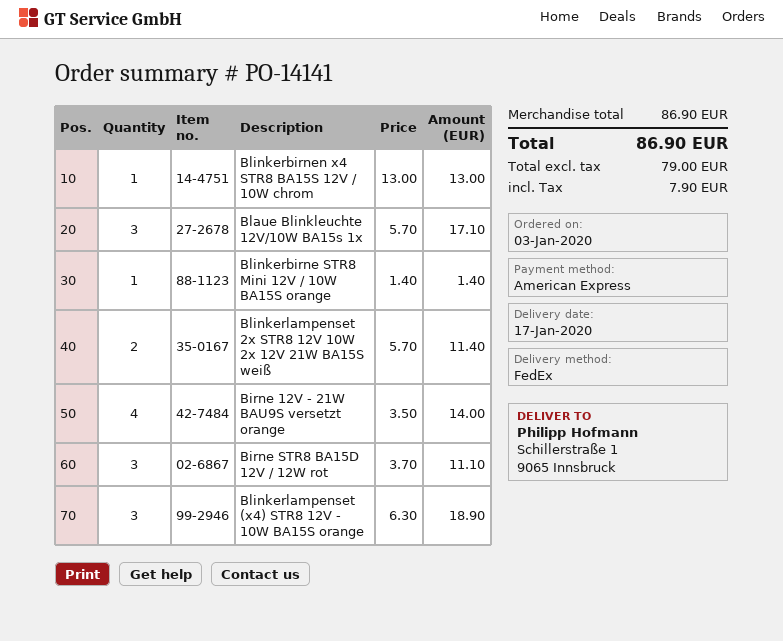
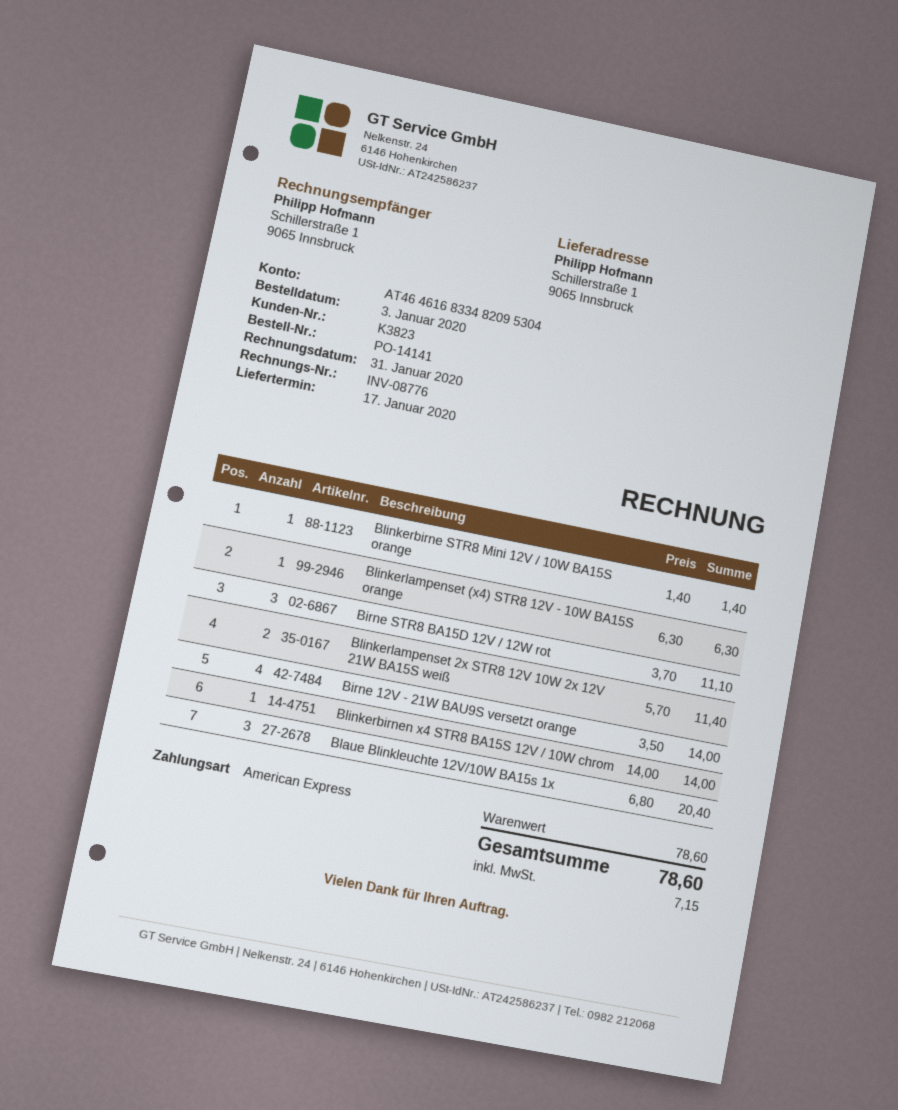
Blinkerbirnen x4 STR8 BA15S 12V / 10W chrom: 1 x 13.00 = 13.00 -> 1 x 14.00 = 14.00
Blaue Blinkleuchte 12V/10W BA15s 1x: 3 x 5.70 = 17.10 -> 3 x 6.80 = 20.40
Blinkerlampenset (x4) STR8 12V - 10W BA15S orange: 3 x 6.30 = 18.90 -> 1 x 6.30 = 6.30
subtotal: 86.90 -> 78.60
tax: 7.90 -> 7.15
total: 86.90 -> 78.60

